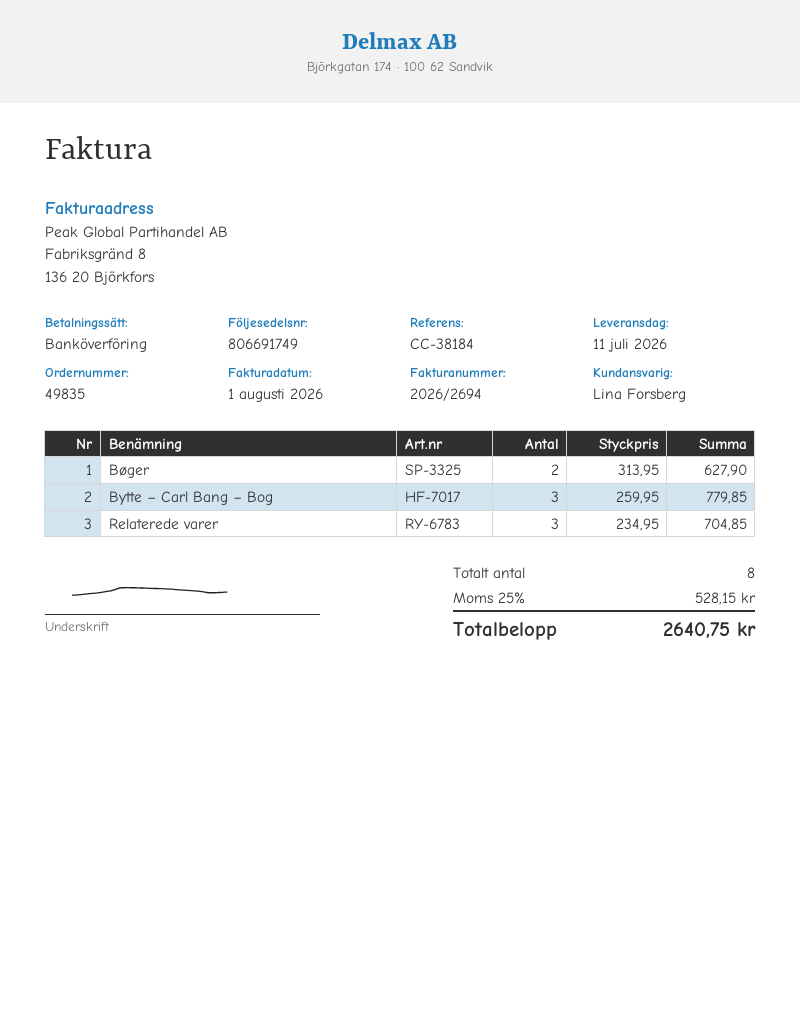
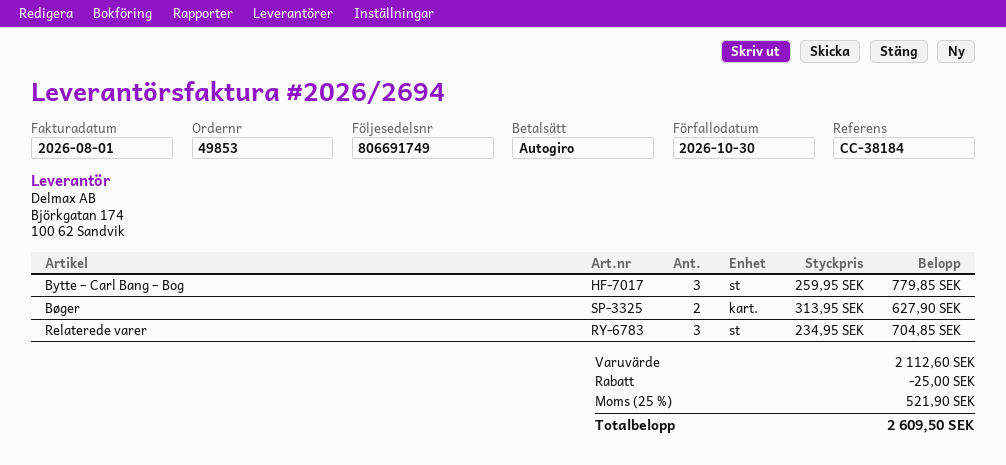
order number: 49835 -> 49853
payment method: bank transfer -> direct debit
discount: none -> 25.00
tax: 25% = 528.15 -> 25% = 521.90
total: 2640.75 -> 2609.50

